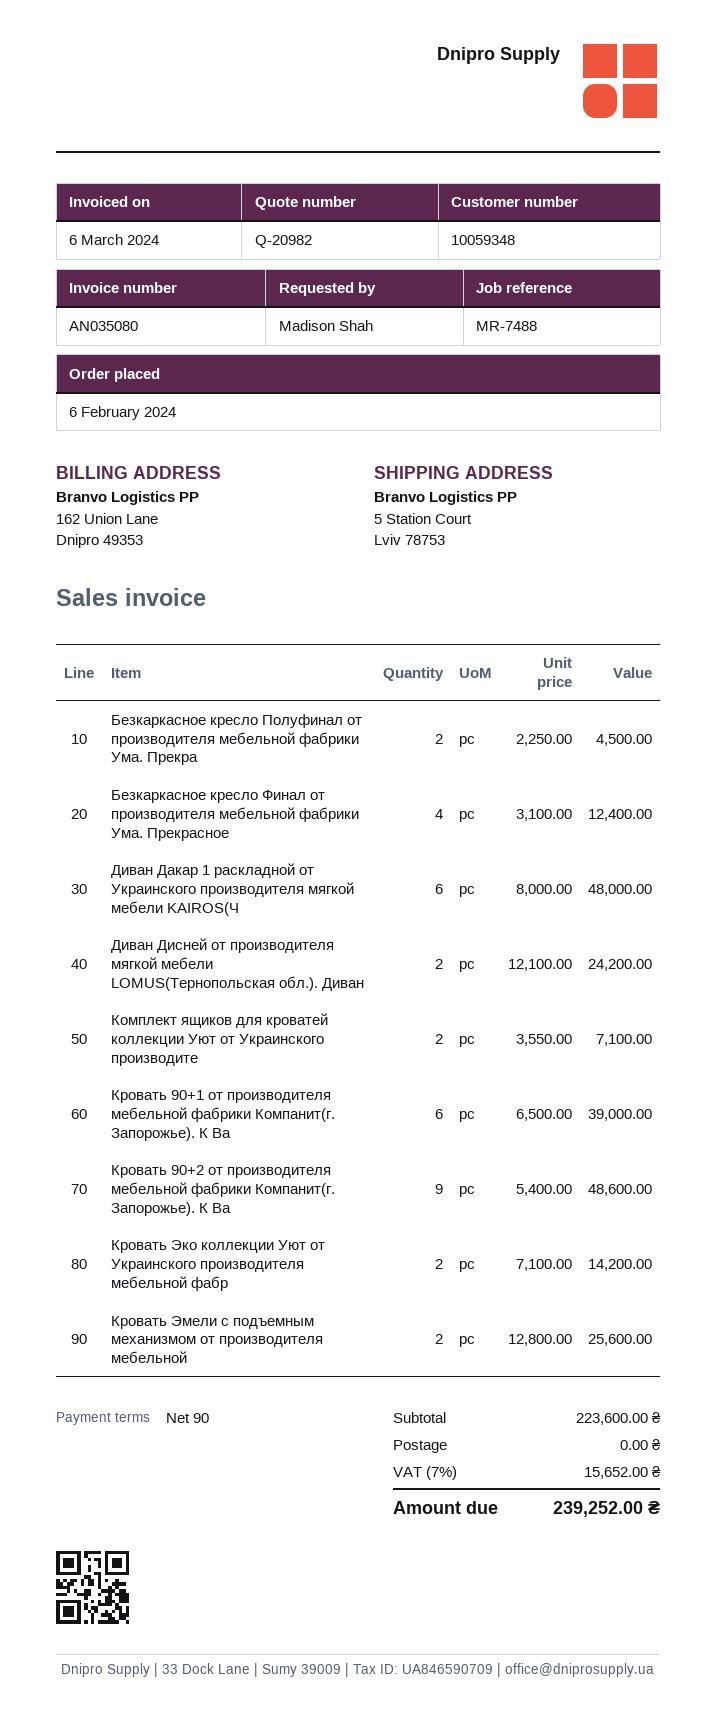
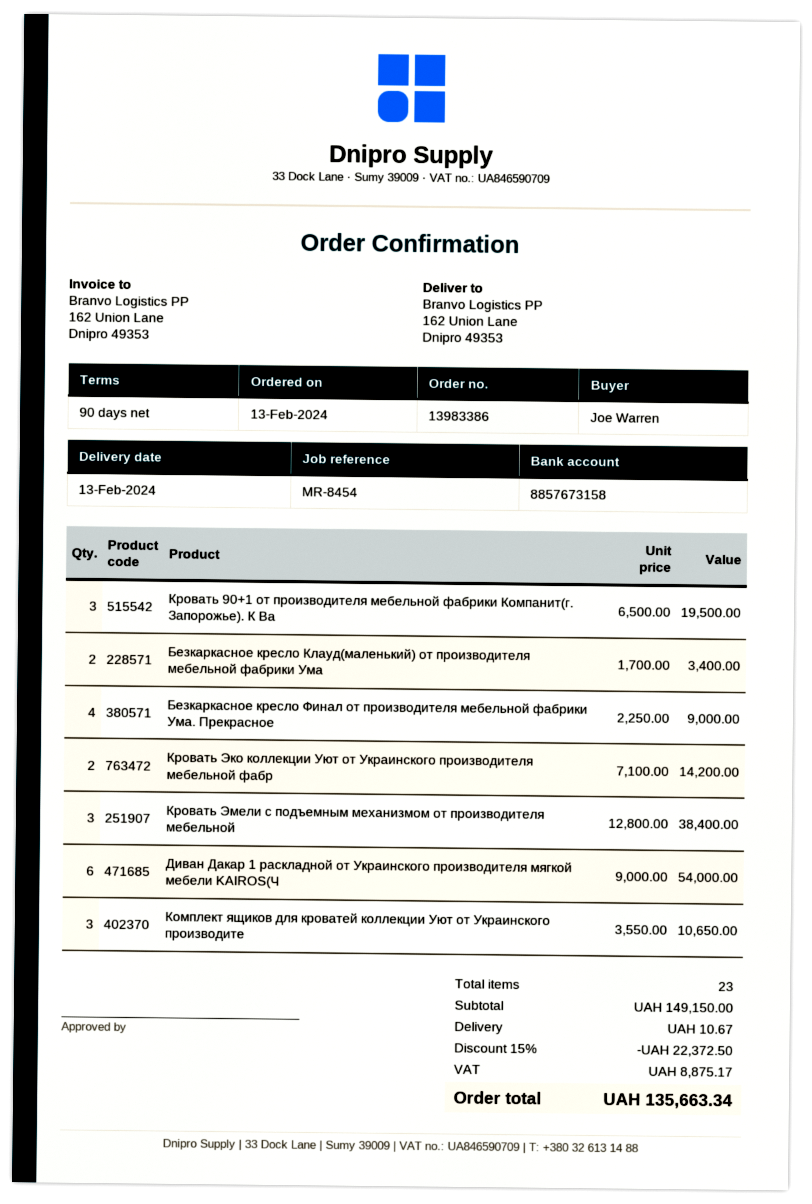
order date: 2024-02-06 -> 2024-02-13
reference: MR-7488 -> MR-8454
ordered by: Madison Shah -> Joe Warren
ship to: 5 Station Court, Lviv 78753 -> 162 Union Lane, Dnipro 49353
Безкаркасное кресло Полуфинал от производителя мебельной фабрики Ума. Прекра: 2 x 2250.00 = 4500.00 -> none
Безкаркасное кресло Финал от производителя мебельной фабрики Ума. Прекрасное: 4 x 3100.00 = 12400.00 -> 4 x 2250.00 = 9000.00
Диван Дакар 1 раскладной от Украинского производителя мягкой мебели KAIROS(Ч: 6 x 8000.00 = 48000.00 -> 6 x 9000.00 = 54000.00
Диван Дисней от производителя мягкой мебели LOMUS(Тернопольская обл.). Диван: 2 x 12100.00 = 24200.00 -> none
Комплект ящиков для кроватей коллекции Уют от Украинского производите: 2 x 3550.00 = 7100.00 -> 3 x 3550.00 = 10650.00
Кровать 90+1 от производителя мебельной фабрики Компанит(г. Запорожье). К Ва: 6 x 6500.00 = 39000.00 -> 3 x 6500.00 = 19500.00
Кровать 90+2 от производителя мебельной фабрики Компанит(г. Запорожье). К Ва: 9 x 5400.00 = 48600.00 -> none
Кровать Эмели с подъемным механизмом от производителя мебельной: 2 x 12800.00 = 25600.00 -> 3 x 12800.00 = 38400.00
Безкаркасное кресло Клауд(маленький) от производителя мебельной фабрики Ума: none -> 2 x 1700.00 = 3400.00
subtotal: 223600.00 -> 149150.00
discount: none -> 15% = 22372.50
shipping: 0.00 -> 10.67
tax: 15652.00 -> 8875.17
total: 239252.00 -> 135663.34

